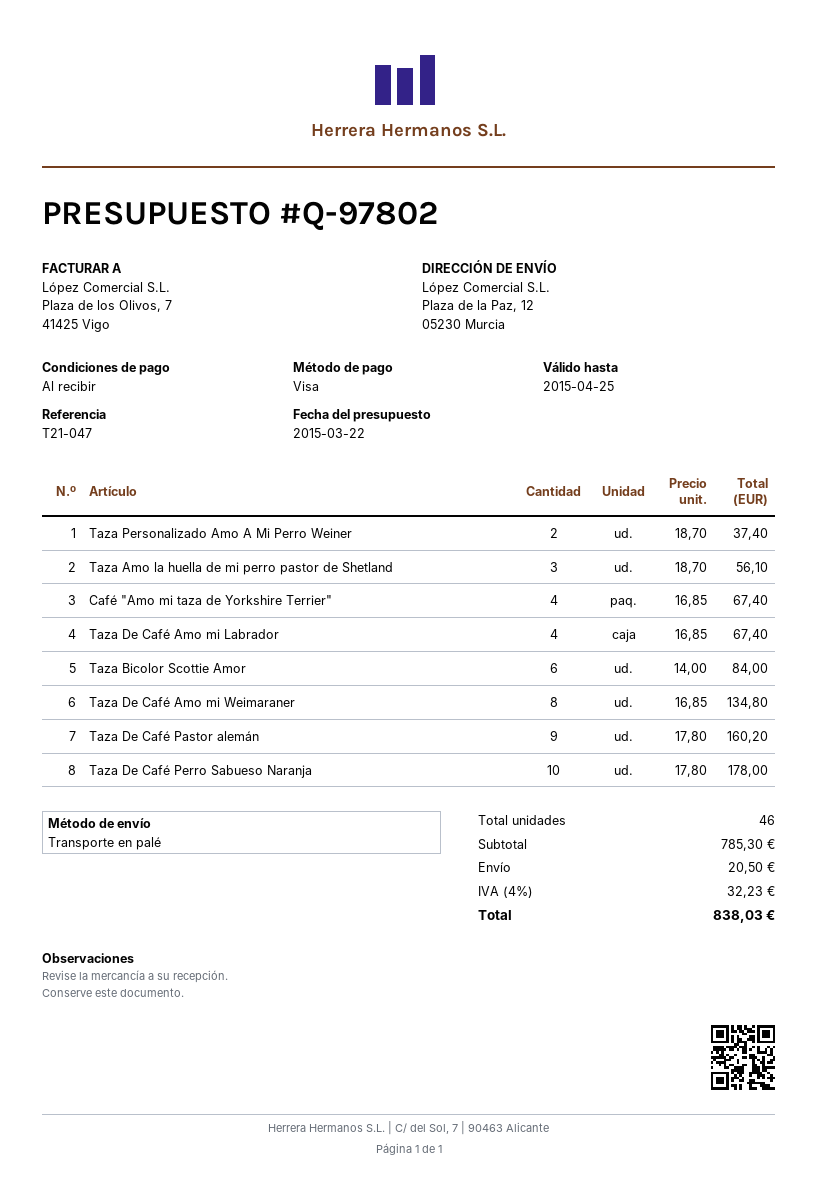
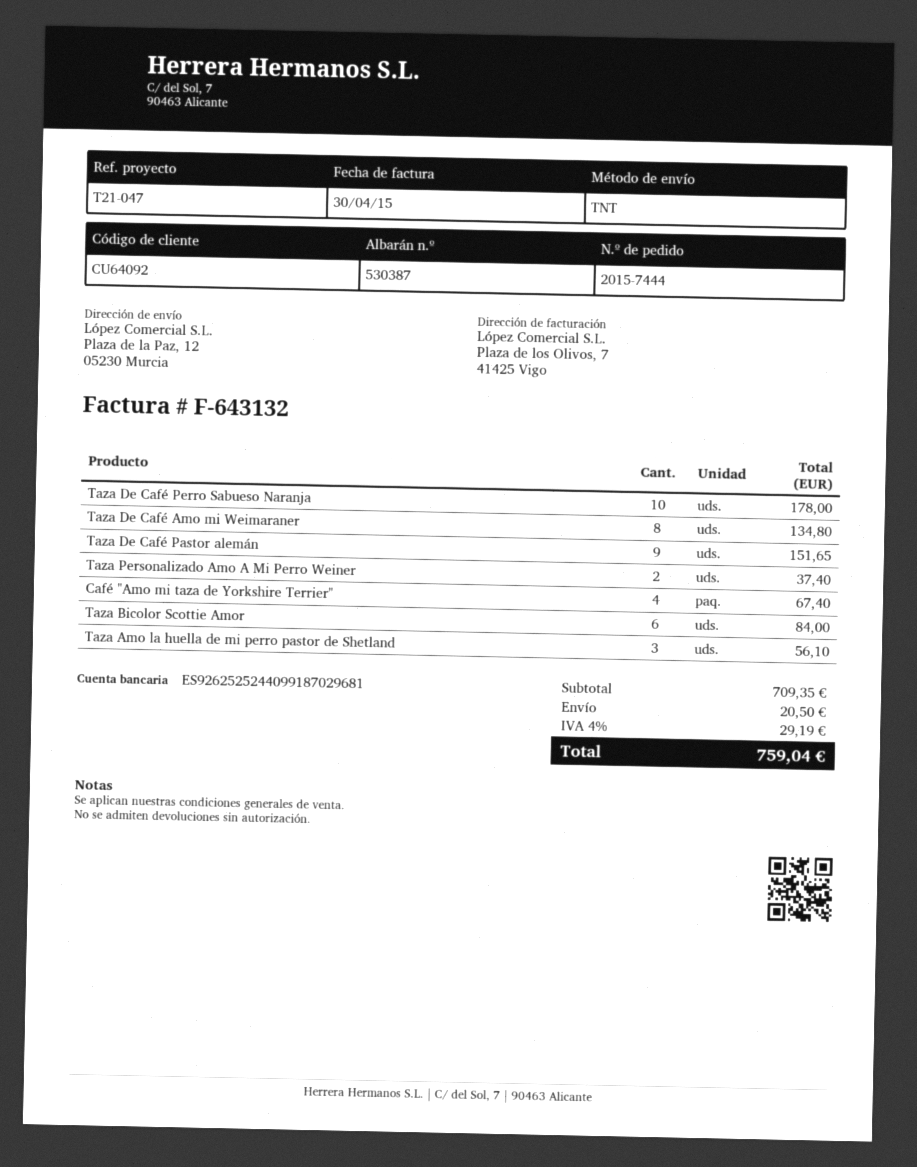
shipping method: pallet freight -> TNT
Taza De Café Amo mi Labrador: 4 for 67.40 -> none
Taza De Café Pastor alemán: 9 for 160.20 -> 9 for 151.65
subtotal: 785.30 -> 709.35
tax: 4% = 32.23 -> 4% = 29.19
total: 838.03 -> 759.04

